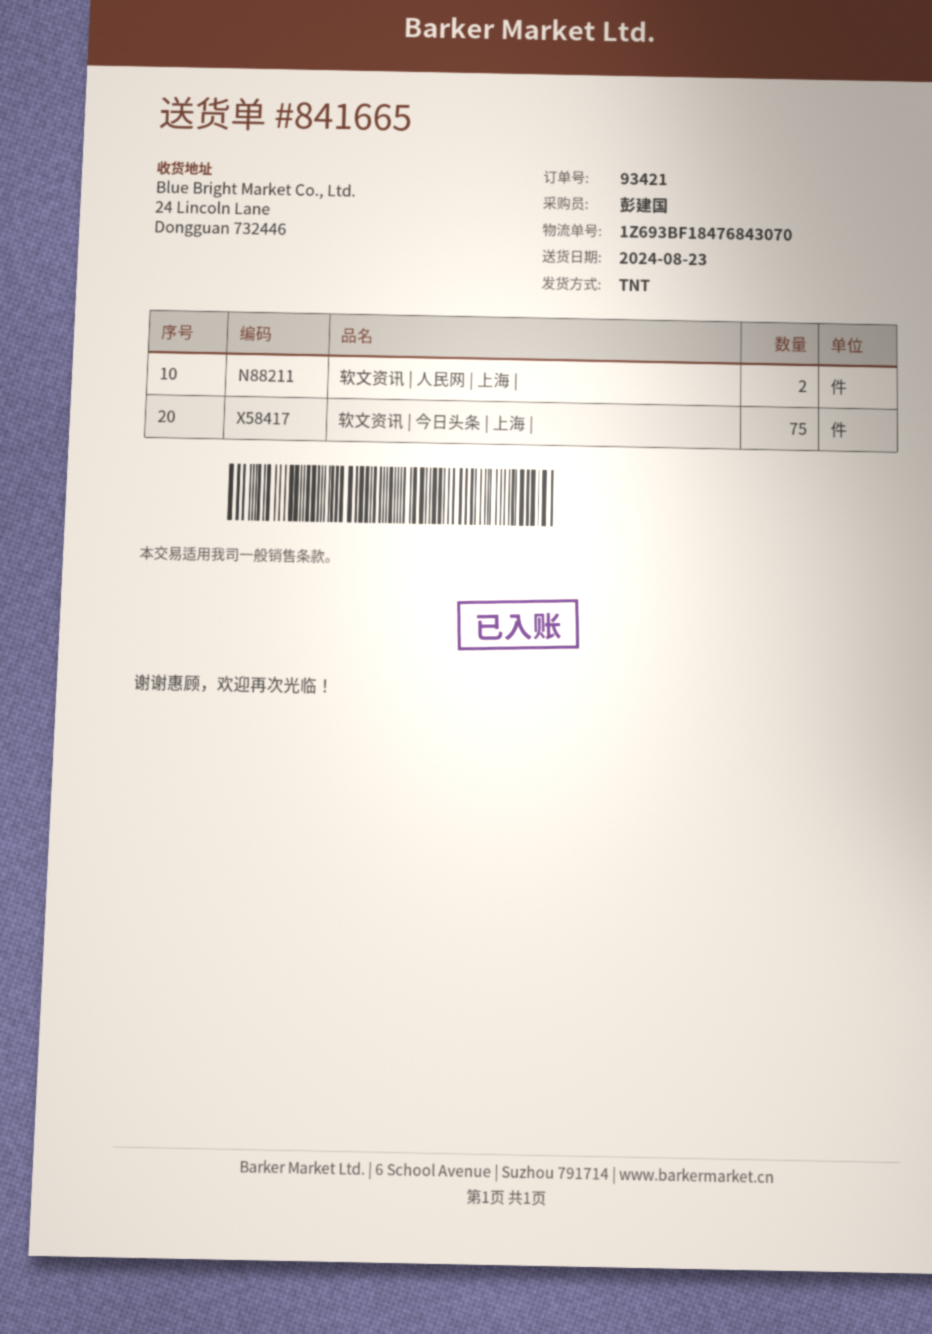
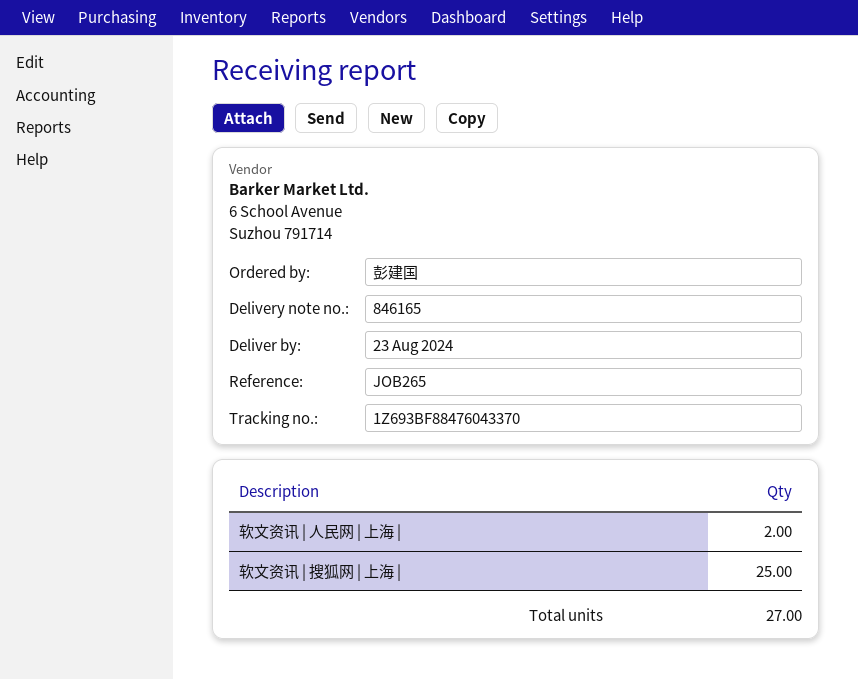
delivery note number: 841665 -> 846165
tracking number: 1Z693BF18476843070 -> 1Z693BF88476043370
软文资讯 | 今日头条 | 上海 |: 75 -> none
软文资讯 | 搜狐网 | 上海 |: none -> 25

